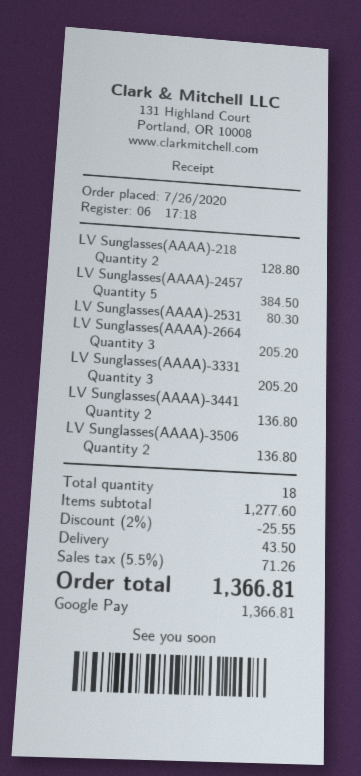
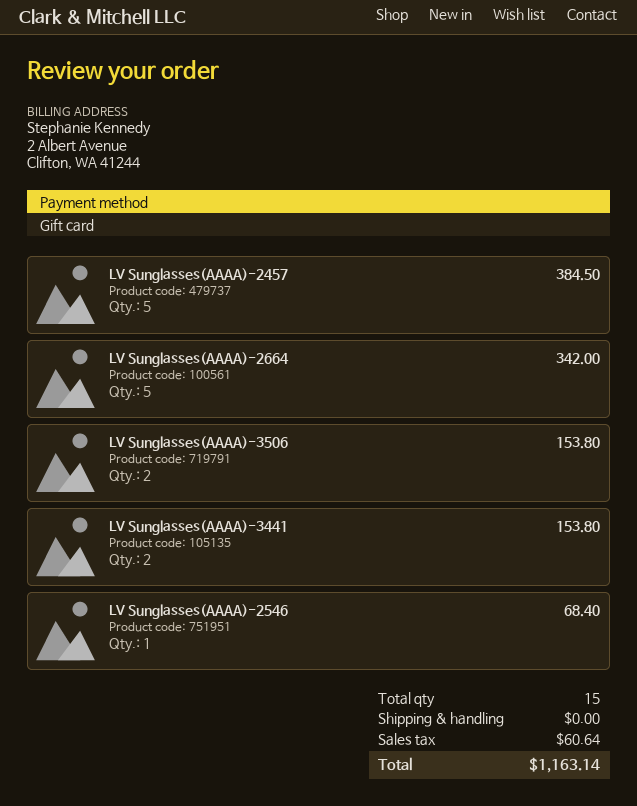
payment method: Google Pay -> gift card
LV Sunglasses(AAAA)-218: 2 for 128.80 -> none
LV Sunglasses(AAAA)-2531: 1 for 80.30 -> none
LV Sunglasses(AAAA)-2664: 3 for 205.20 -> 5 for 342.00
LV Sunglasses(AAAA)-3331: 3 for 205.20 -> none
LV Sunglasses(AAAA)-3441: 2 for 136.80 -> 2 for 153.80
LV Sunglasses(AAAA)-3506: 2 for 136.80 -> 2 for 153.80
LV Sunglasses(AAAA)-2546: none -> 1 for 68.40
total quantity: 18 -> 15
discount: 2% = 25.55 -> none
shipping: 43.50 -> 0.00
tax: 71.26 -> 60.64
total: 1366.81 -> 1163.14

